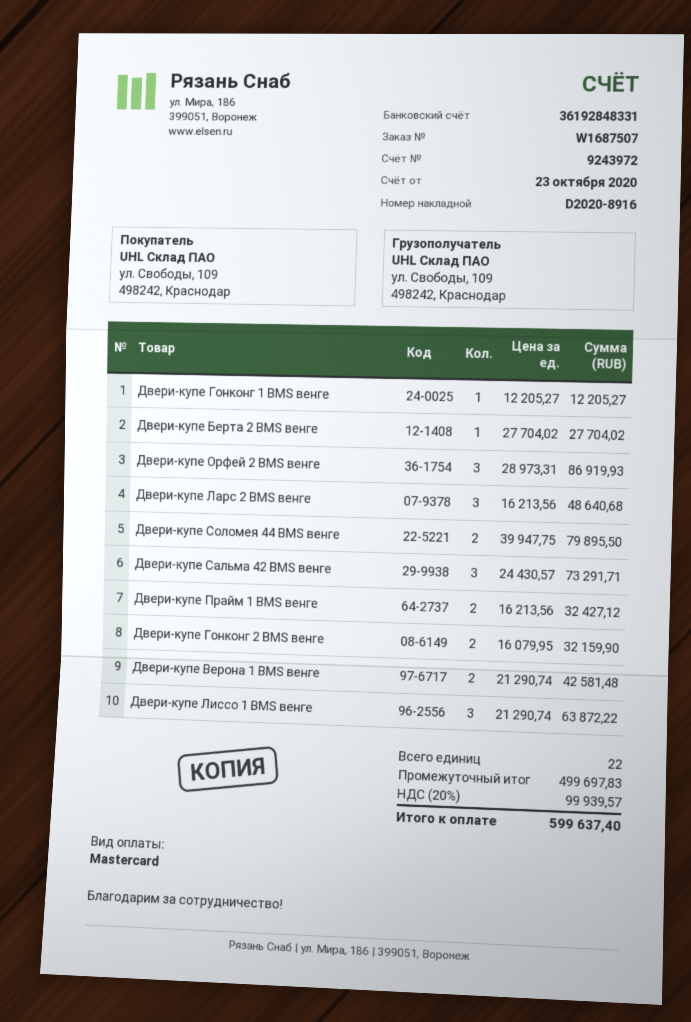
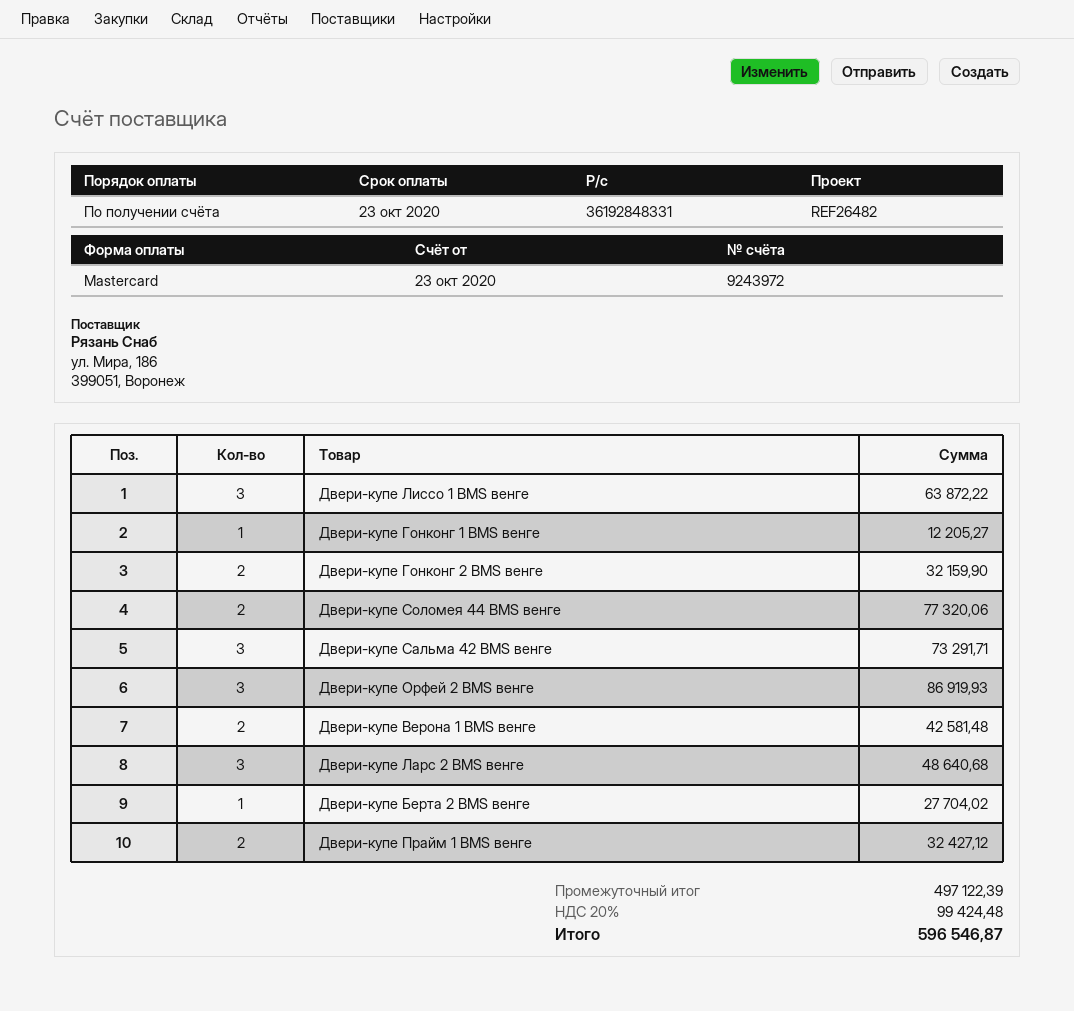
Двери-купе Соломея 44 BMS венге: 2 for 79895.50 -> 2 for 77320.06
subtotal: 499697.83 -> 497122.39
tax: 20% = 99939.57 -> 20% = 99424.48
total: 599637.40 -> 596546.87

